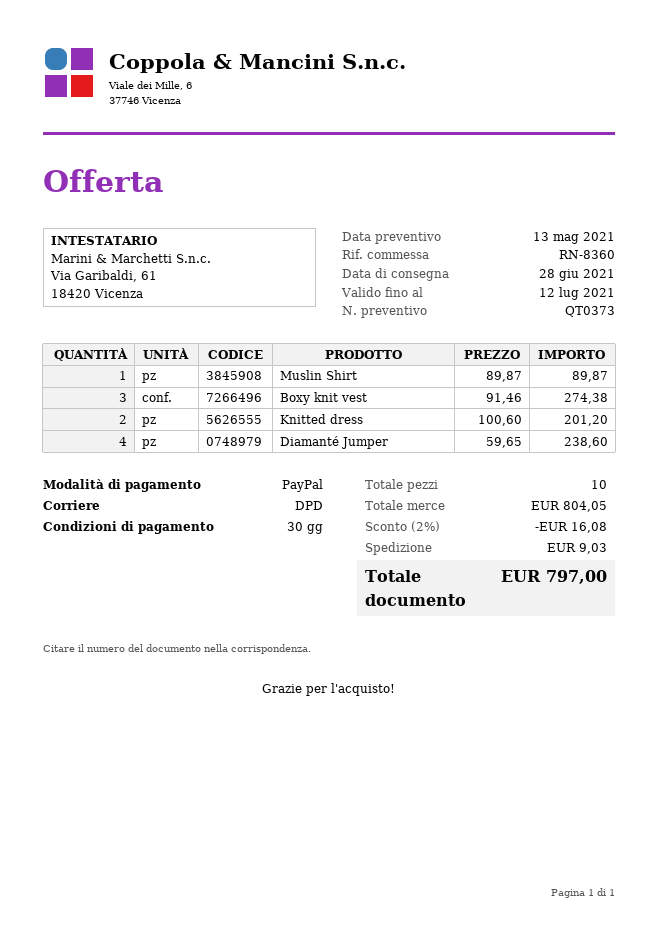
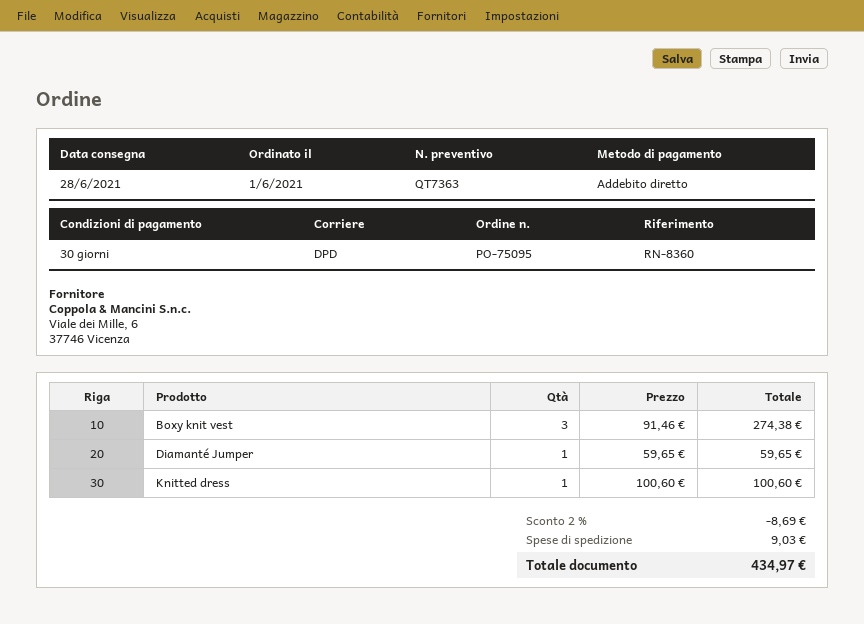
quote number: QT0373 -> QT7363
payment method: PayPal -> direct debit
Muslin Shirt: 1 x 89.87 = 89.87 -> none
Knitted dress: 2 x 100.60 = 201.20 -> 1 x 100.60 = 100.60
Diamanté Jumper: 4 x 59.65 = 238.60 -> 1 x 59.65 = 59.65
discount: 2% = 16.08 -> 2% = 8.69
total: 797.00 -> 434.97

